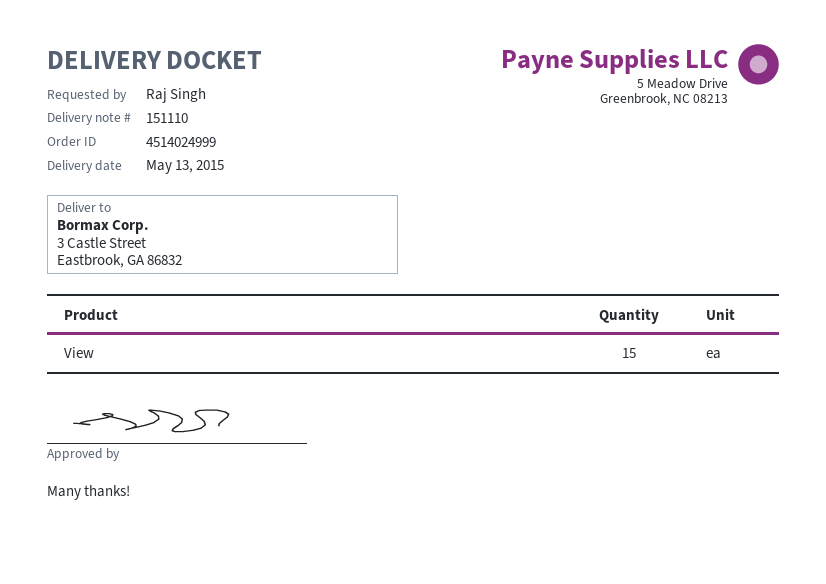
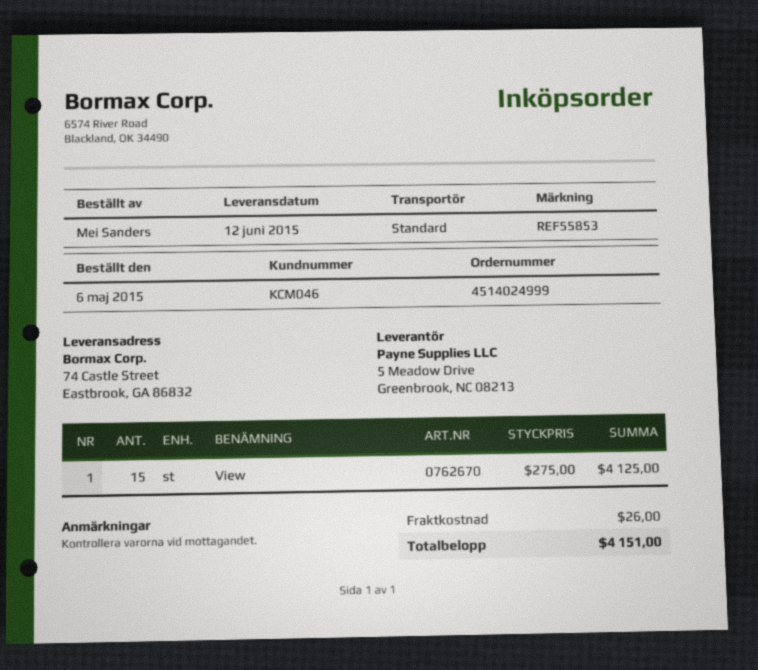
delivery date: 2015-05-13 -> 2015-06-12
ordered by: Raj Singh -> Mei Sanders
ship to: 3 Castle Street, Eastbrook, GA 86832 -> 74 Castle Street, Eastbrook, GA 86832

